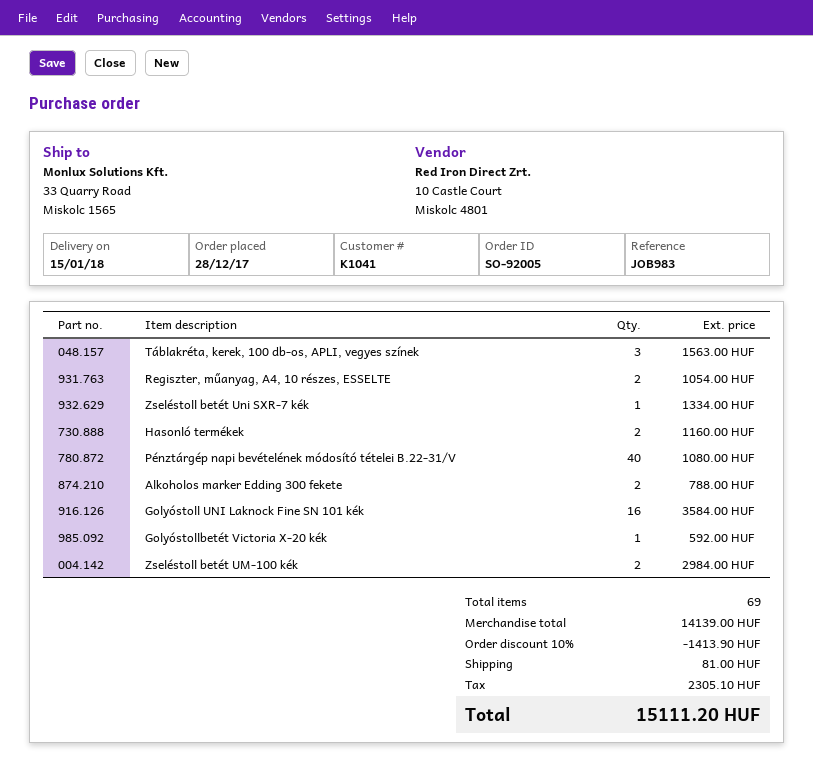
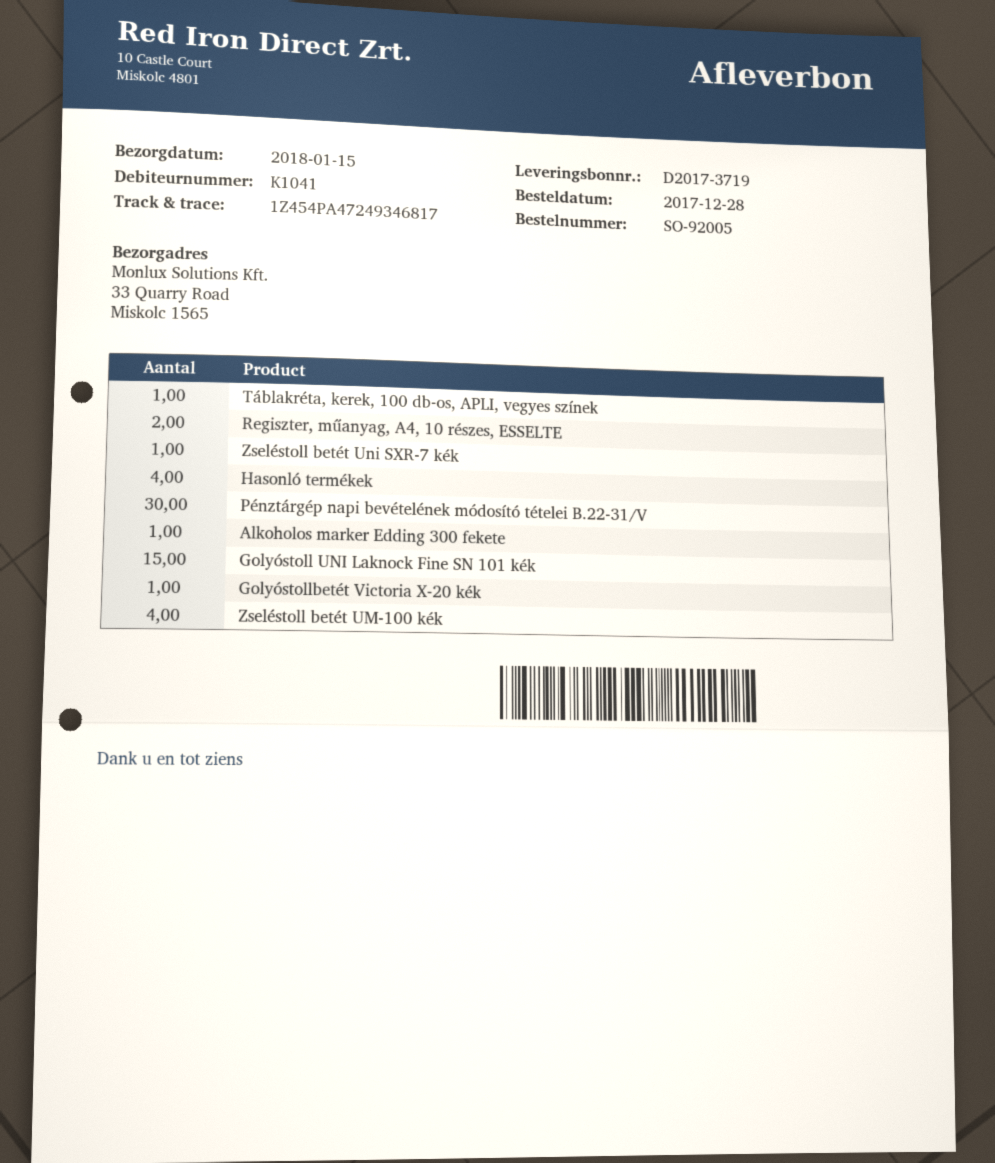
Táblakréta, kerek, 100 db-os, APLI, vegyes színek: 3 -> 1
Hasonló termékek: 2 -> 4
Pénztárgép napi bevételének módosító tételei B.22-31/V: 40 -> 30
Alkoholos marker Edding 300 fekete: 2 -> 1
Golyóstoll UNI Laknock Fine SN 101 kék: 16 -> 15
Zseléstoll betét UM-100 kék: 2 -> 4

